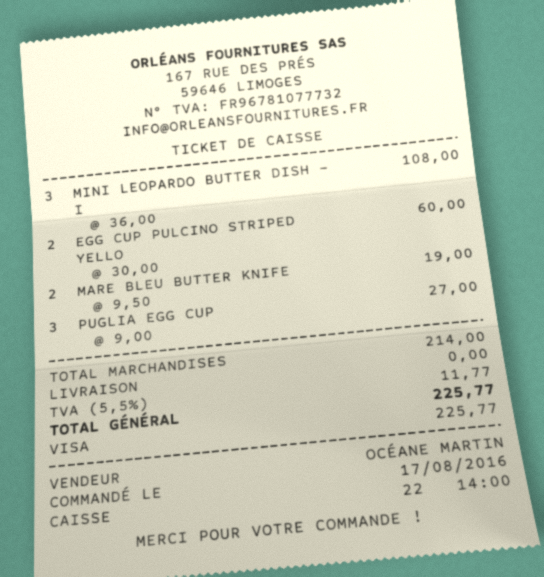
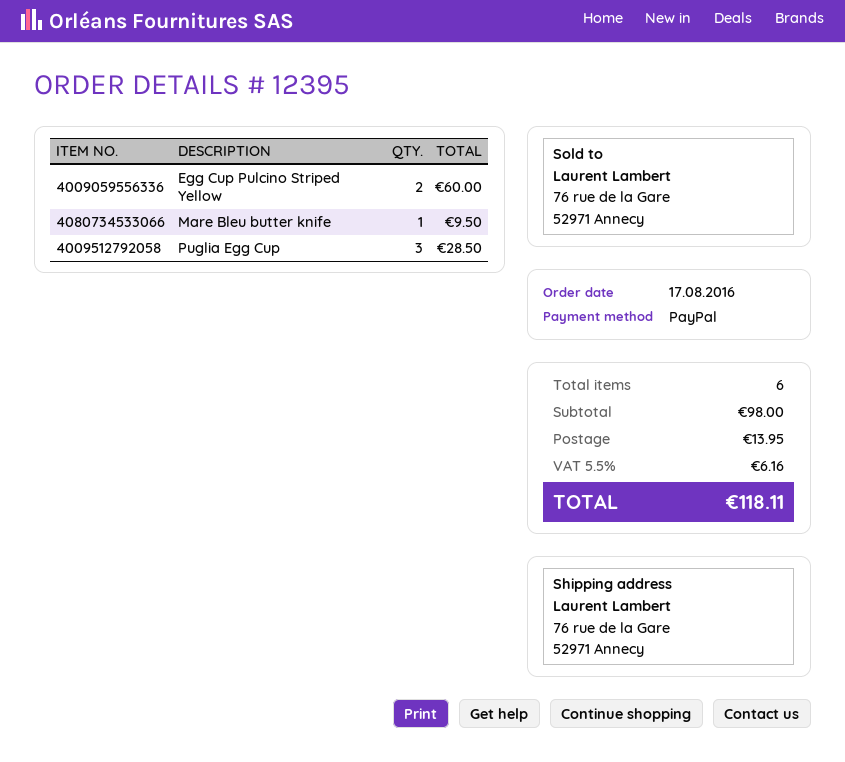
payment method: Visa -> PayPal
MINI LEOPARDO BUTTER DISH – I: 3 for 108.00 -> none
MARE BLEU BUTTER KNIFE: 2 for 19.00 -> 1 for 9.50
PUGLIA EGG CUP: 3 for 27.00 -> 3 for 28.50
subtotal: 214.00 -> 98.00
shipping: 0.00 -> 13.95
tax: 5.5% = 11.77 -> 5.5% = 6.16
total: 225.77 -> 118.11

